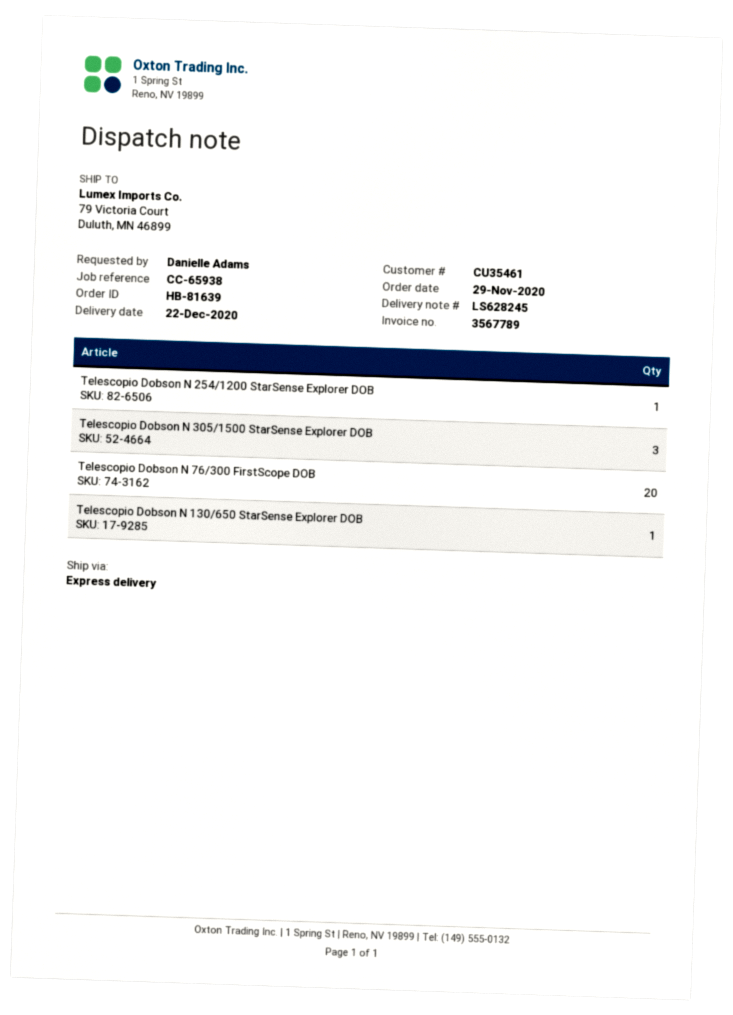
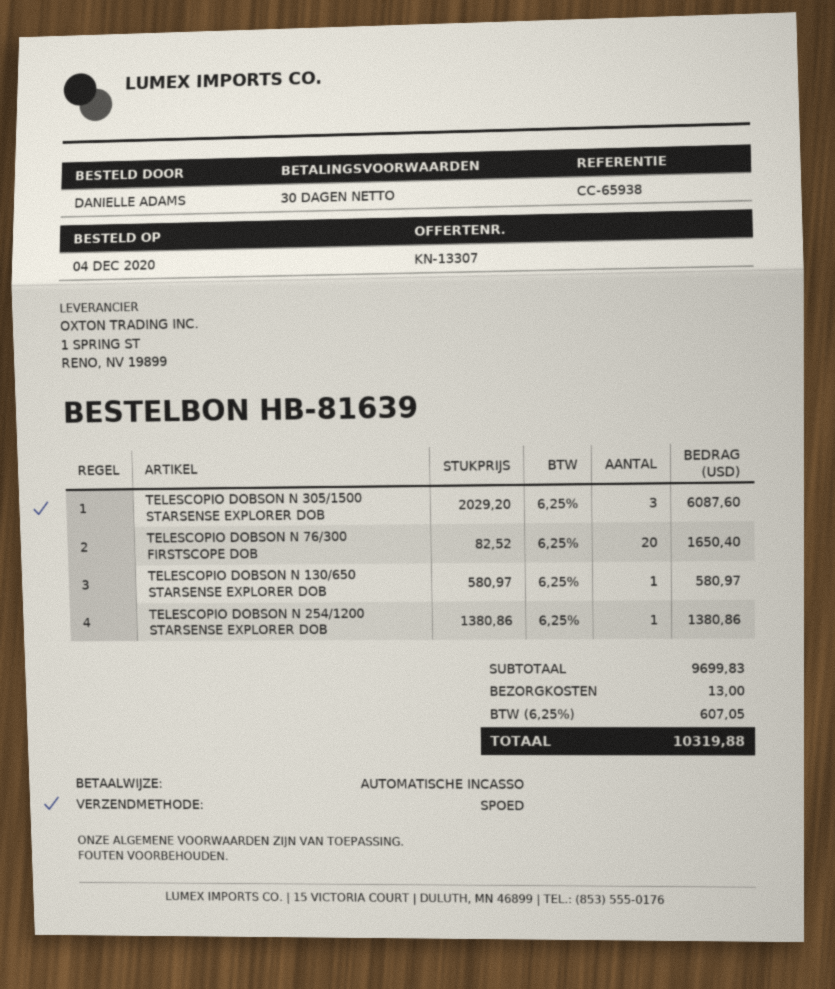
order date: 2020-11-29 -> 2020-12-04

